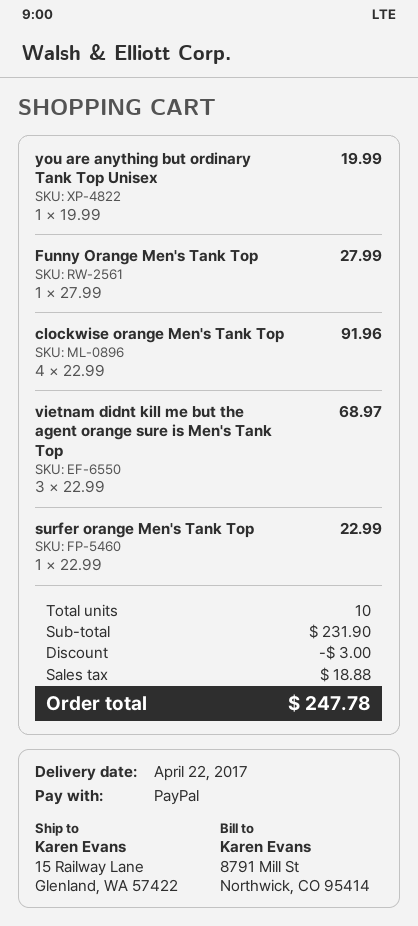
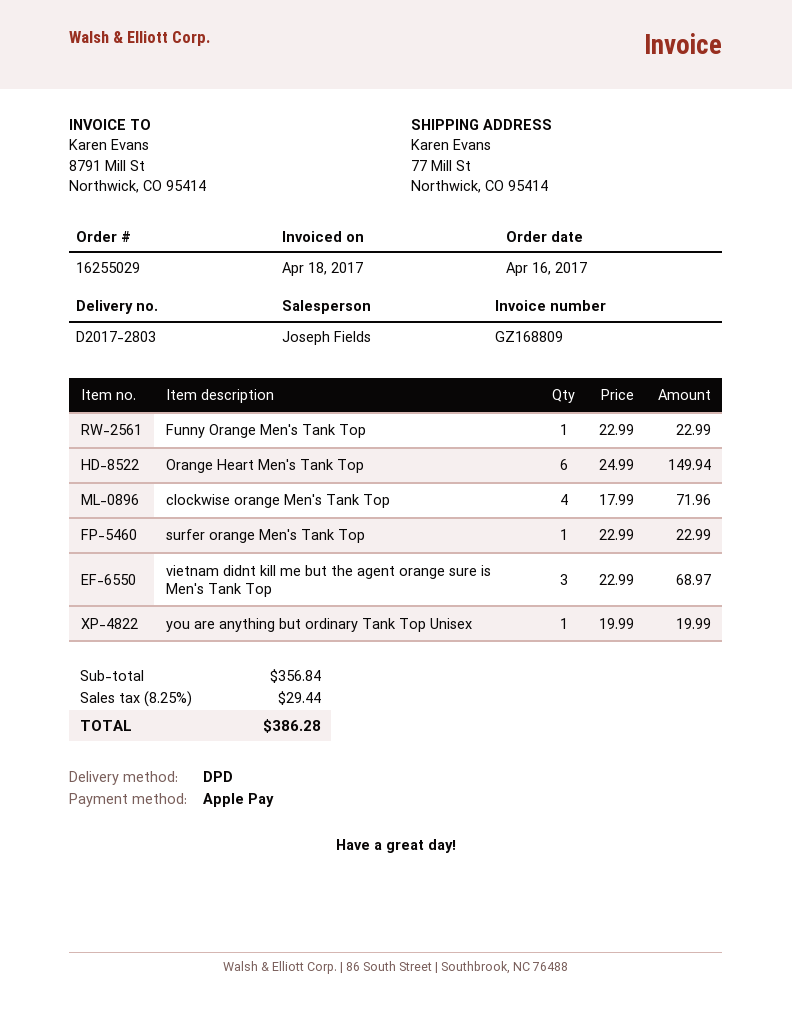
payment method: PayPal -> Apple Pay
ship to: 15 Railway Lane, Glenland, WA 57422 -> 77 Mill St, Northwick, CO 95414
Funny Orange Men's Tank Top: 1 x 27.99 = 27.99 -> 1 x 22.99 = 22.99
clockwise orange Men's Tank Top: 4 x 22.99 = 91.96 -> 4 x 17.99 = 71.96
Orange Heart Men's Tank Top: none -> 6 x 24.99 = 149.94
subtotal: 231.90 -> 356.84
discount: 3.00 -> none
tax: 18.88 -> 29.44
total: 247.78 -> 386.28

